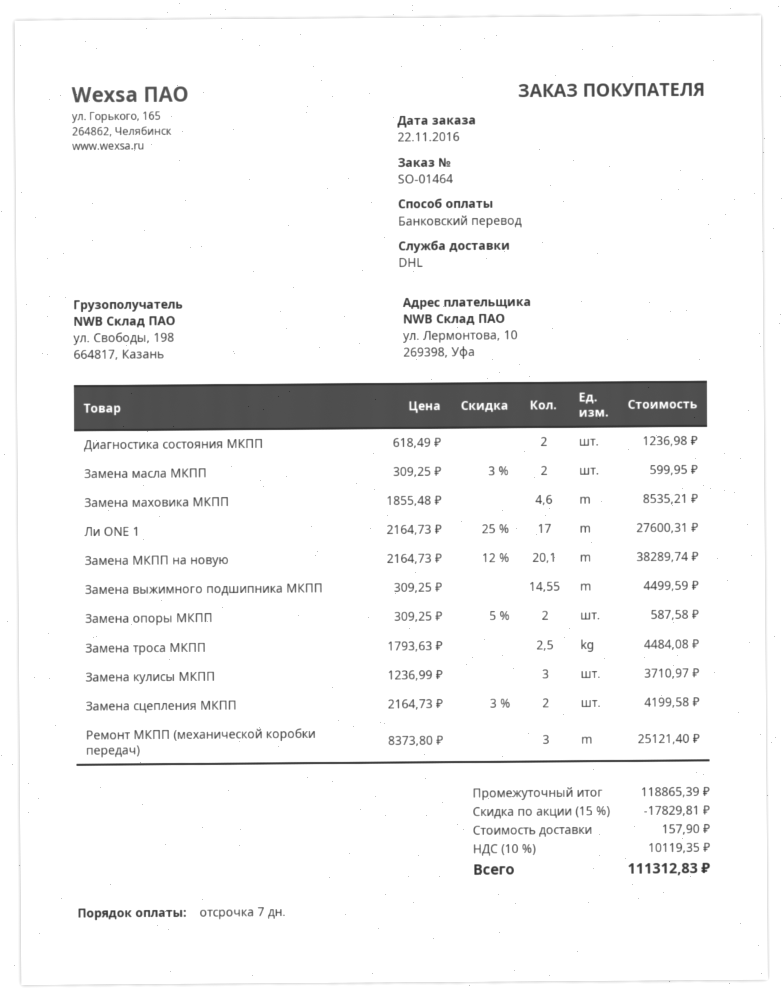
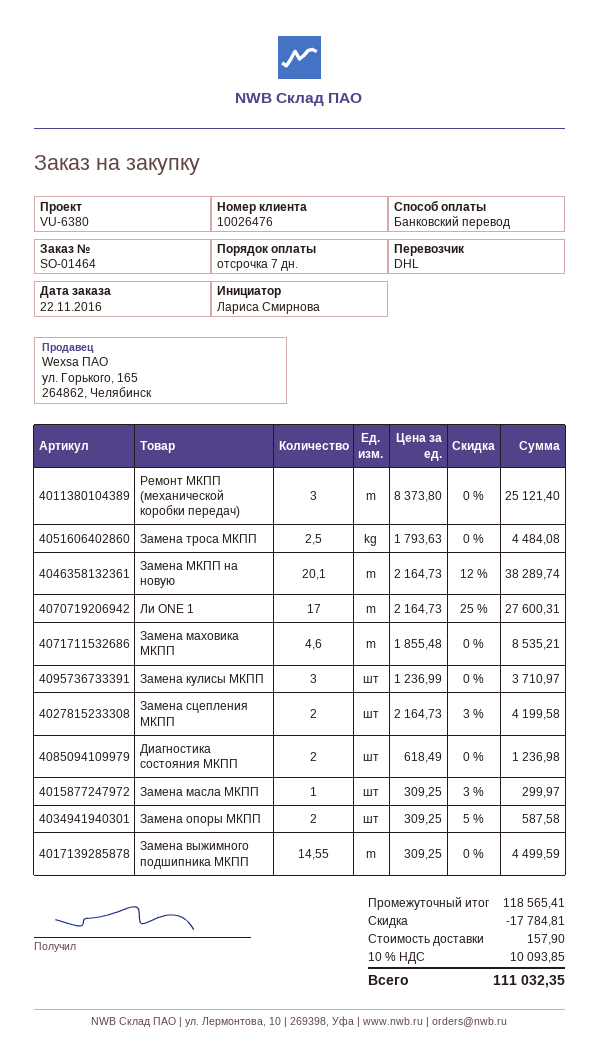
Замена масла МКПП: 2 x 309.25 - 3% = 599.95 -> 1 x 309.25 - 3% = 299.97
subtotal: 118865.39 -> 118565.41
discount: 17829.81 -> 17784.81
tax: 10% = 10119.35 -> 10% = 10093.85
total: 111312.83 -> 111032.35

